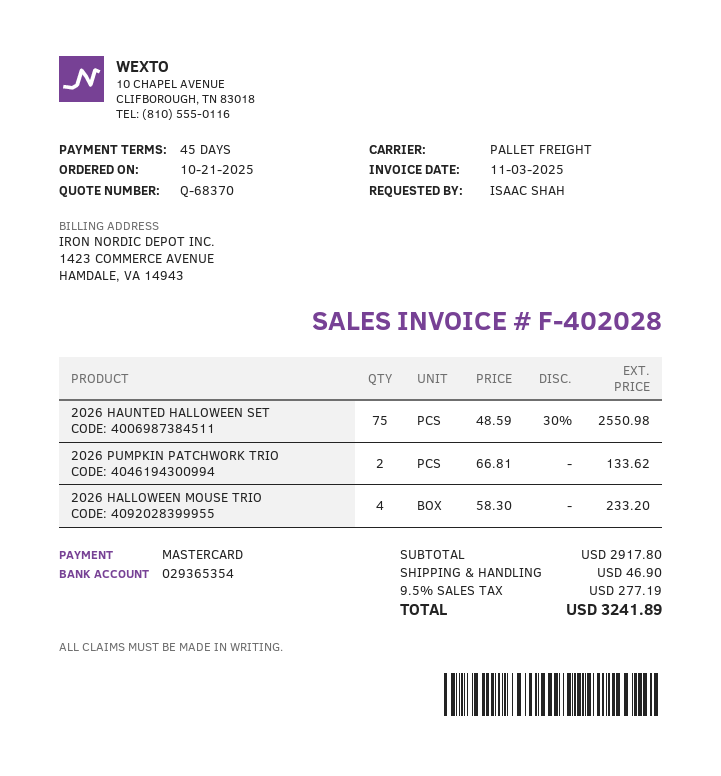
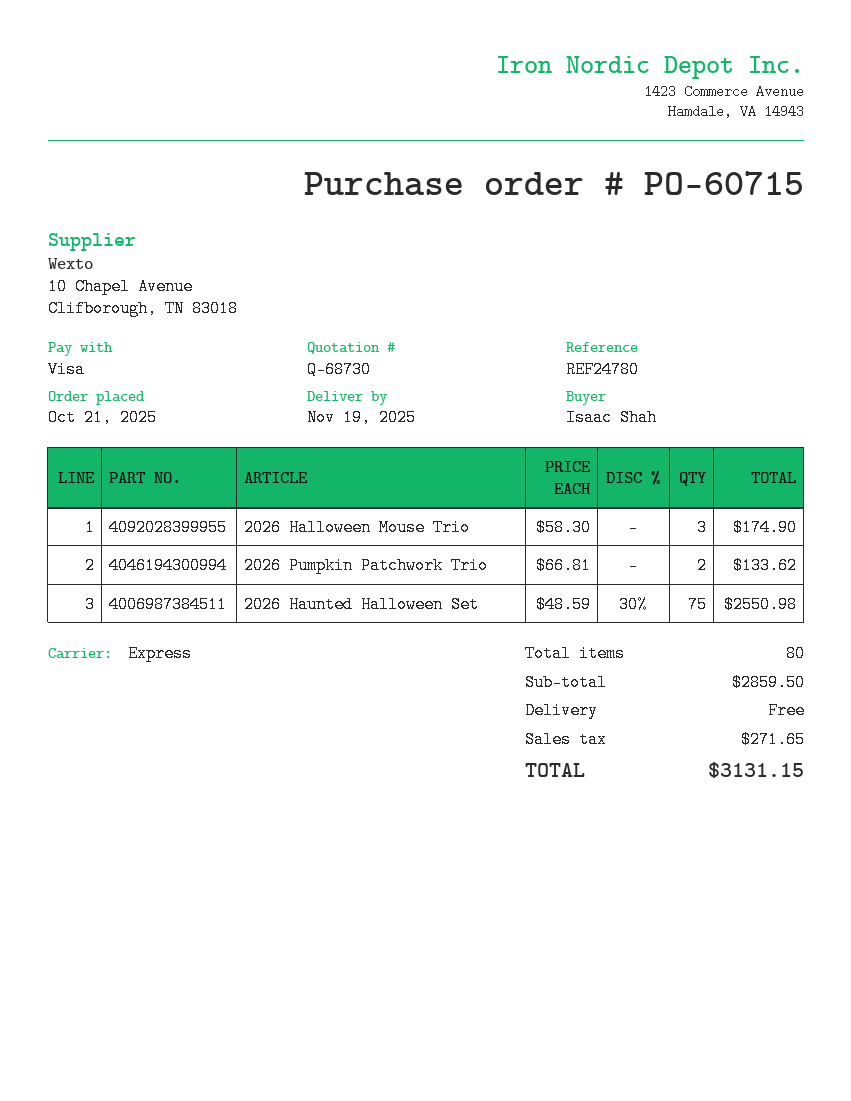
quote number: Q-68370 -> Q-68730
payment method: Mastercard -> Visa
shipping method: pallet freight -> express
2026 HALLOWEEN MOUSE TRIO: 4 x 58.30 = 233.20 -> 3 x 58.30 = 174.90
subtotal: 2917.80 -> 2859.50
shipping: 46.90 -> 0.00
tax: 277.19 -> 271.65
total: 3241.89 -> 3131.15

